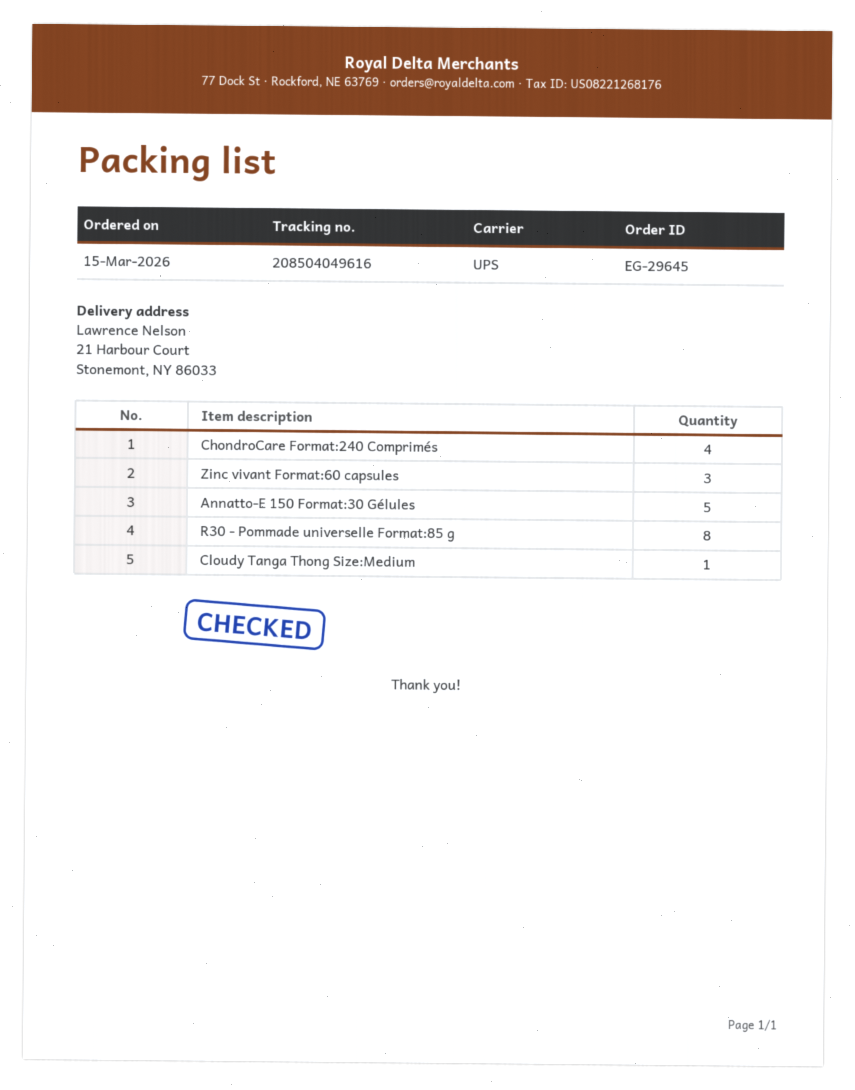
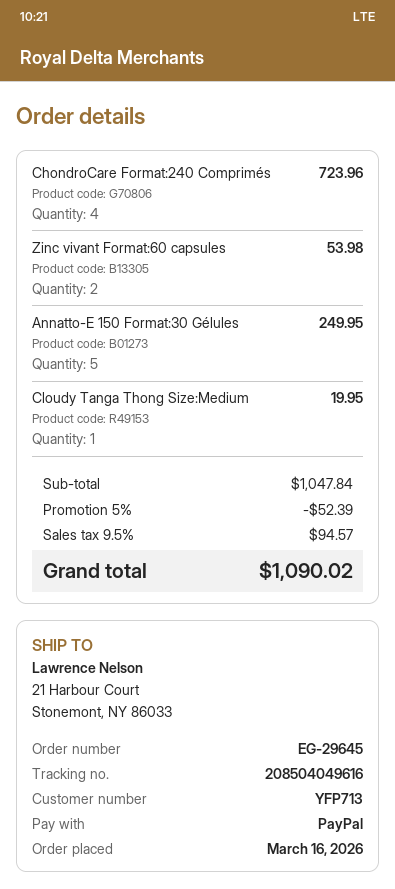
order date: 2026-03-15 -> 2026-03-16
Zinc vivant Format:60 capsules: 3 -> 2
R30 - Pommade universelle Format:85 g: 8 -> none

